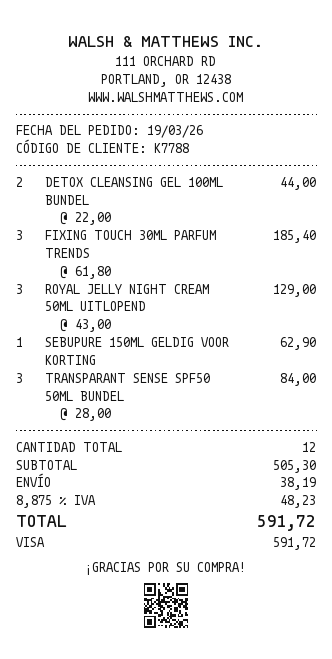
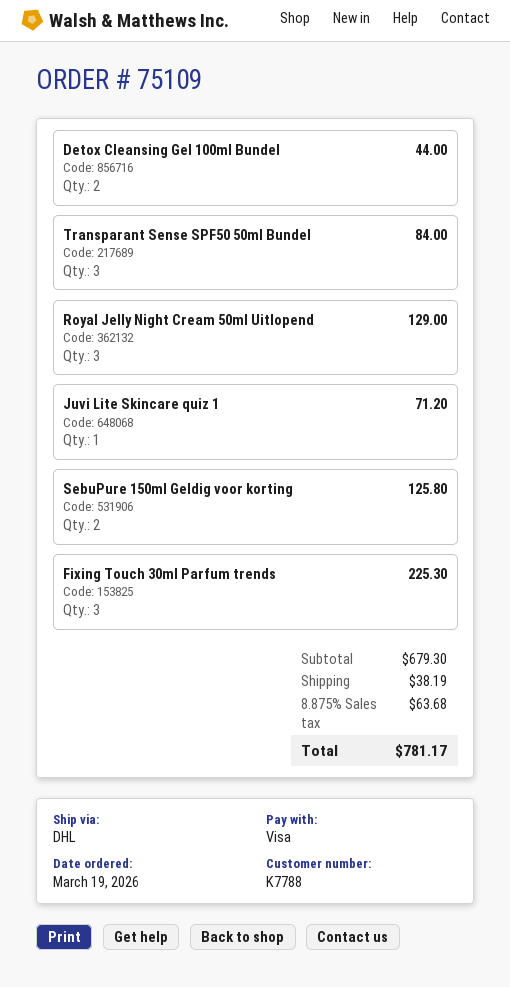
FIXING TOUCH 30ML PARFUM TRENDS: 3 for 185.40 -> 3 for 225.30
SEBUPURE 150ML GELDIG VOOR KORTING: 1 for 62.90 -> 2 for 125.80
Juvi Lite Skincare quiz 1: none -> 1 for 71.20
subtotal: 505.30 -> 679.30
tax: 8.875% = 48.23 -> 8.875% = 63.68
total: 591.72 -> 781.17

